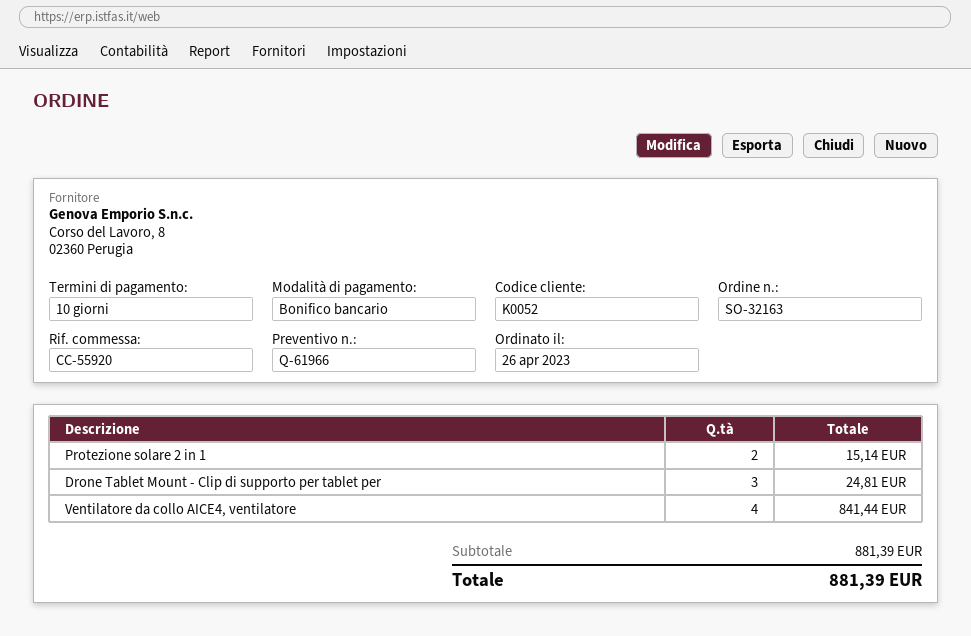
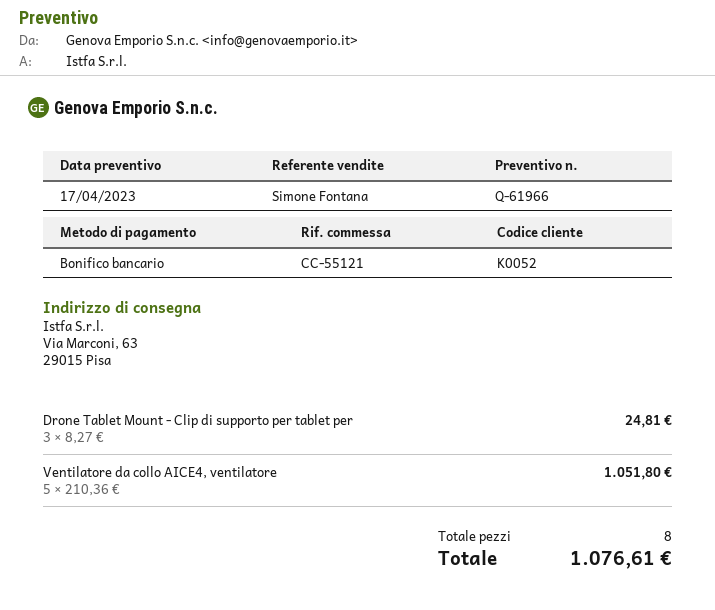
reference: CC-55920 -> CC-55121
Protezione solare 2 in 1: 2 for 15.14 -> none
Ventilatore da collo AICE4, ventilatore: 4 for 841.44 -> 5 for 1051.80
total: 881.39 -> 1076.61

